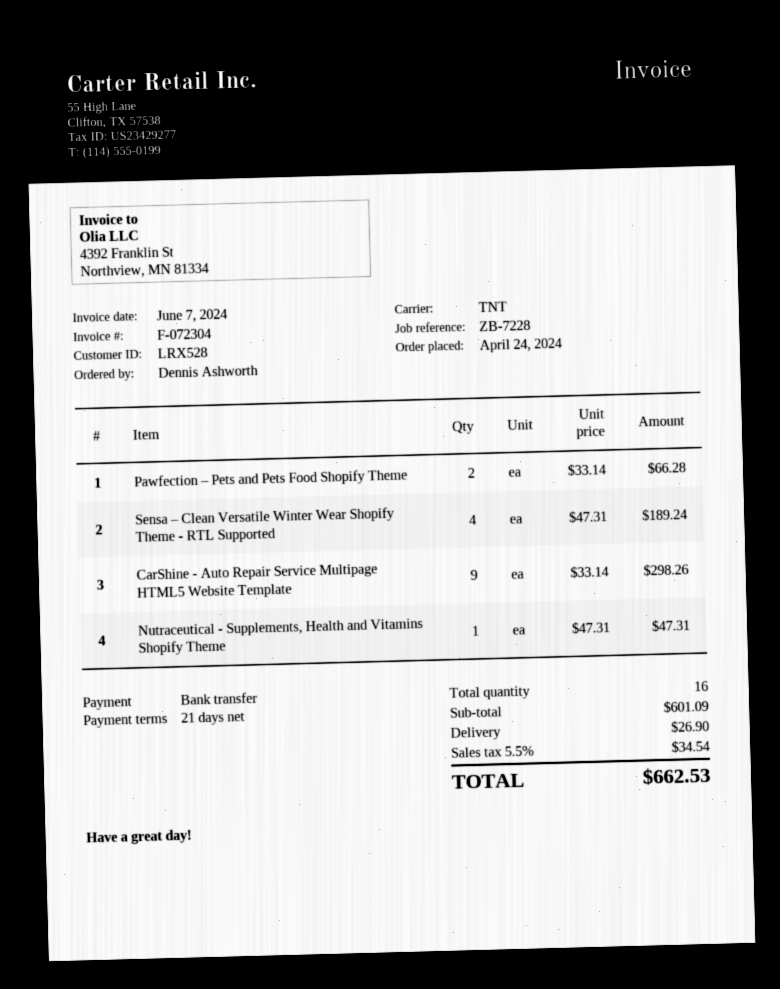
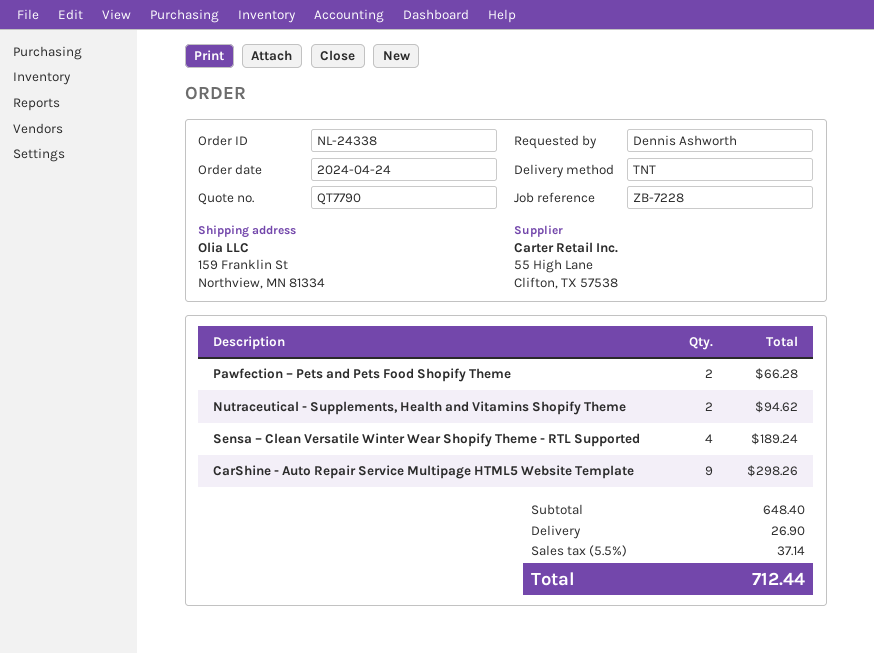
Nutraceutical - Supplements, Health and Vitamins Shopify Theme: 1 for 47.31 -> 2 for 94.62
subtotal: 601.09 -> 648.40
tax: 5.5% = 34.54 -> 5.5% = 37.14
total: 662.53 -> 712.44

